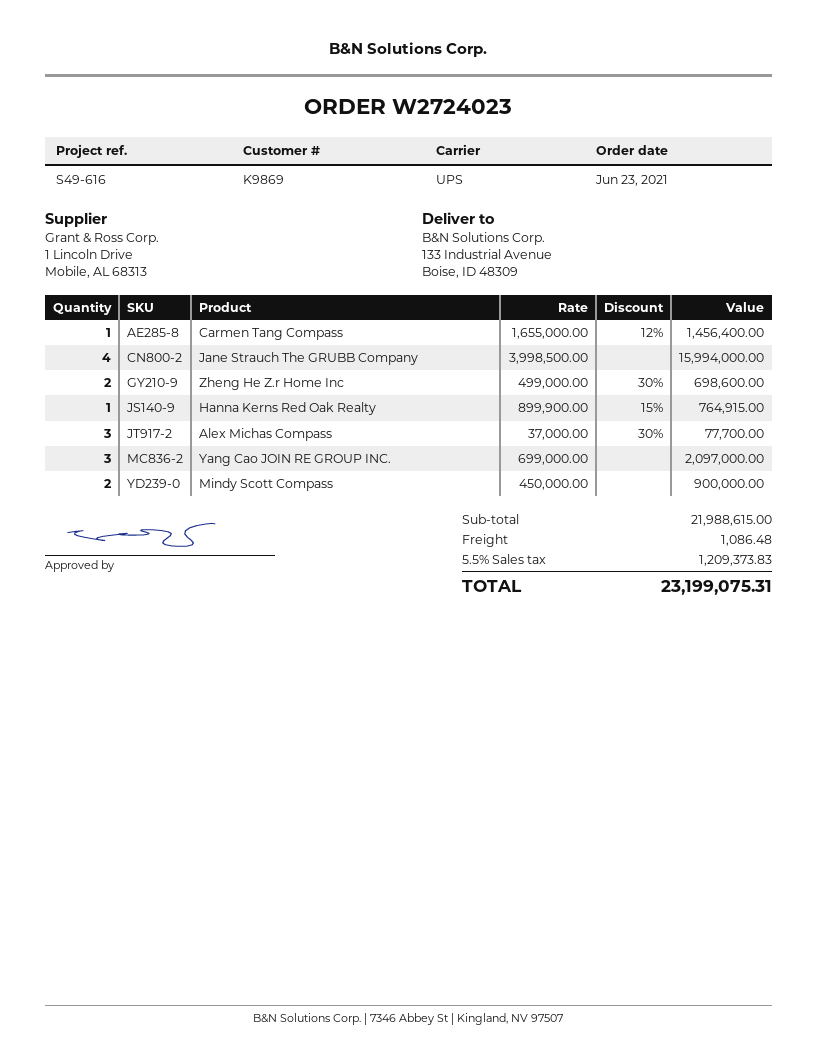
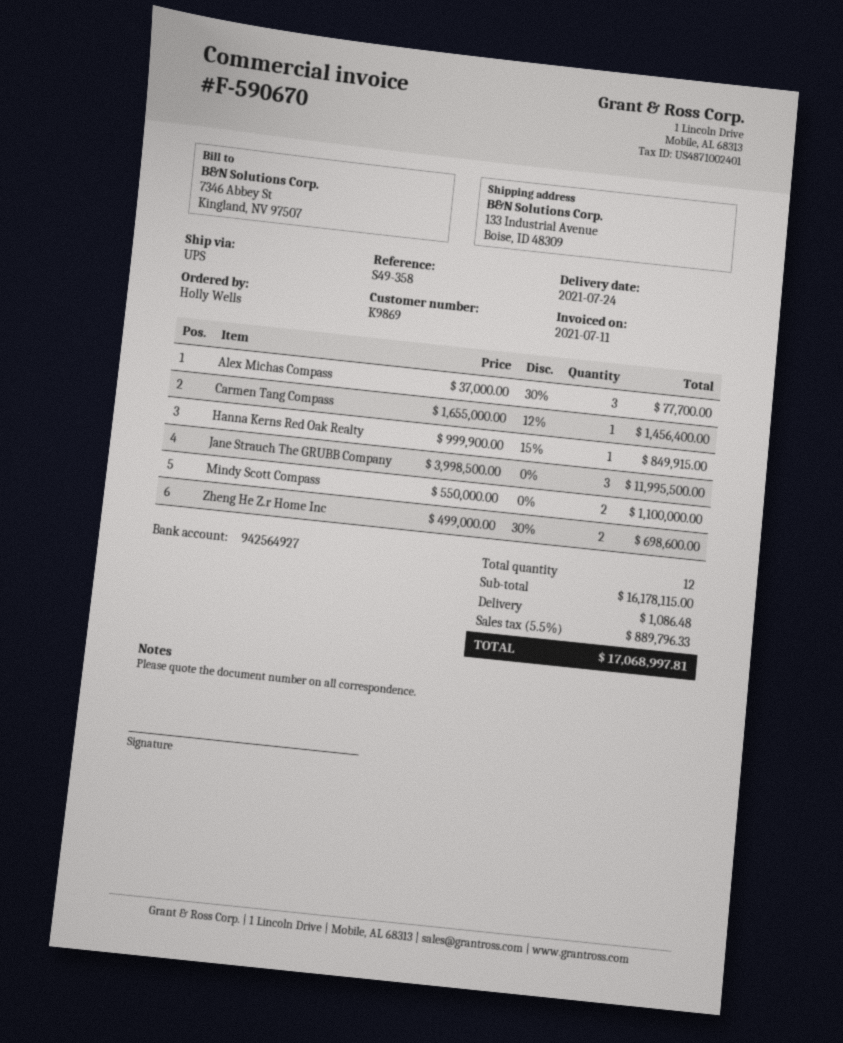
reference: S49-616 -> S49-358
Jane Strauch The GRUBB Company: 4 x 3998500.00 = 15994000.00 -> 3 x 3998500.00 = 11995500.00
Hanna Kerns Red Oak Realty: 1 x 899900.00 - 15% = 764915.00 -> 1 x 999900.00 - 15% = 849915.00
Yang Cao JOIN RE GROUP INC.: 3 x 699000.00 = 2097000.00 -> none
Mindy Scott Compass: 2 x 450000.00 = 900000.00 -> 2 x 550000.00 = 1100000.00
subtotal: 21988615.00 -> 16178115.00
tax: 5.5% = 1209373.83 -> 5.5% = 889796.33
total: 23199075.31 -> 17068997.81

